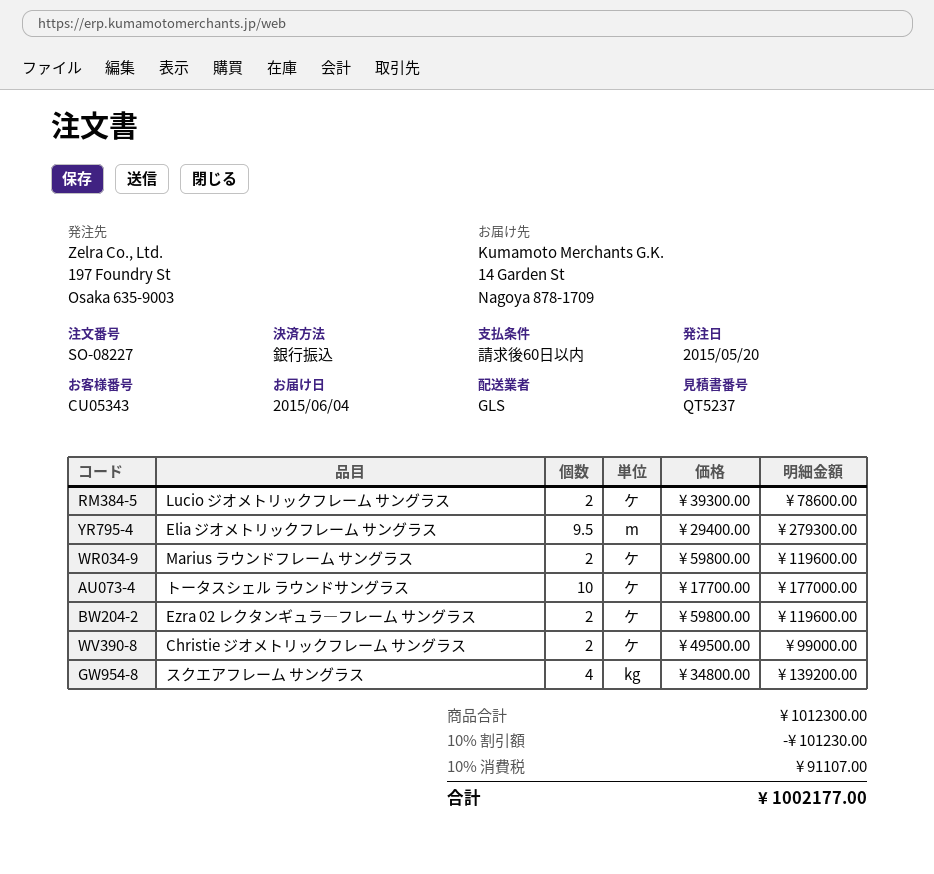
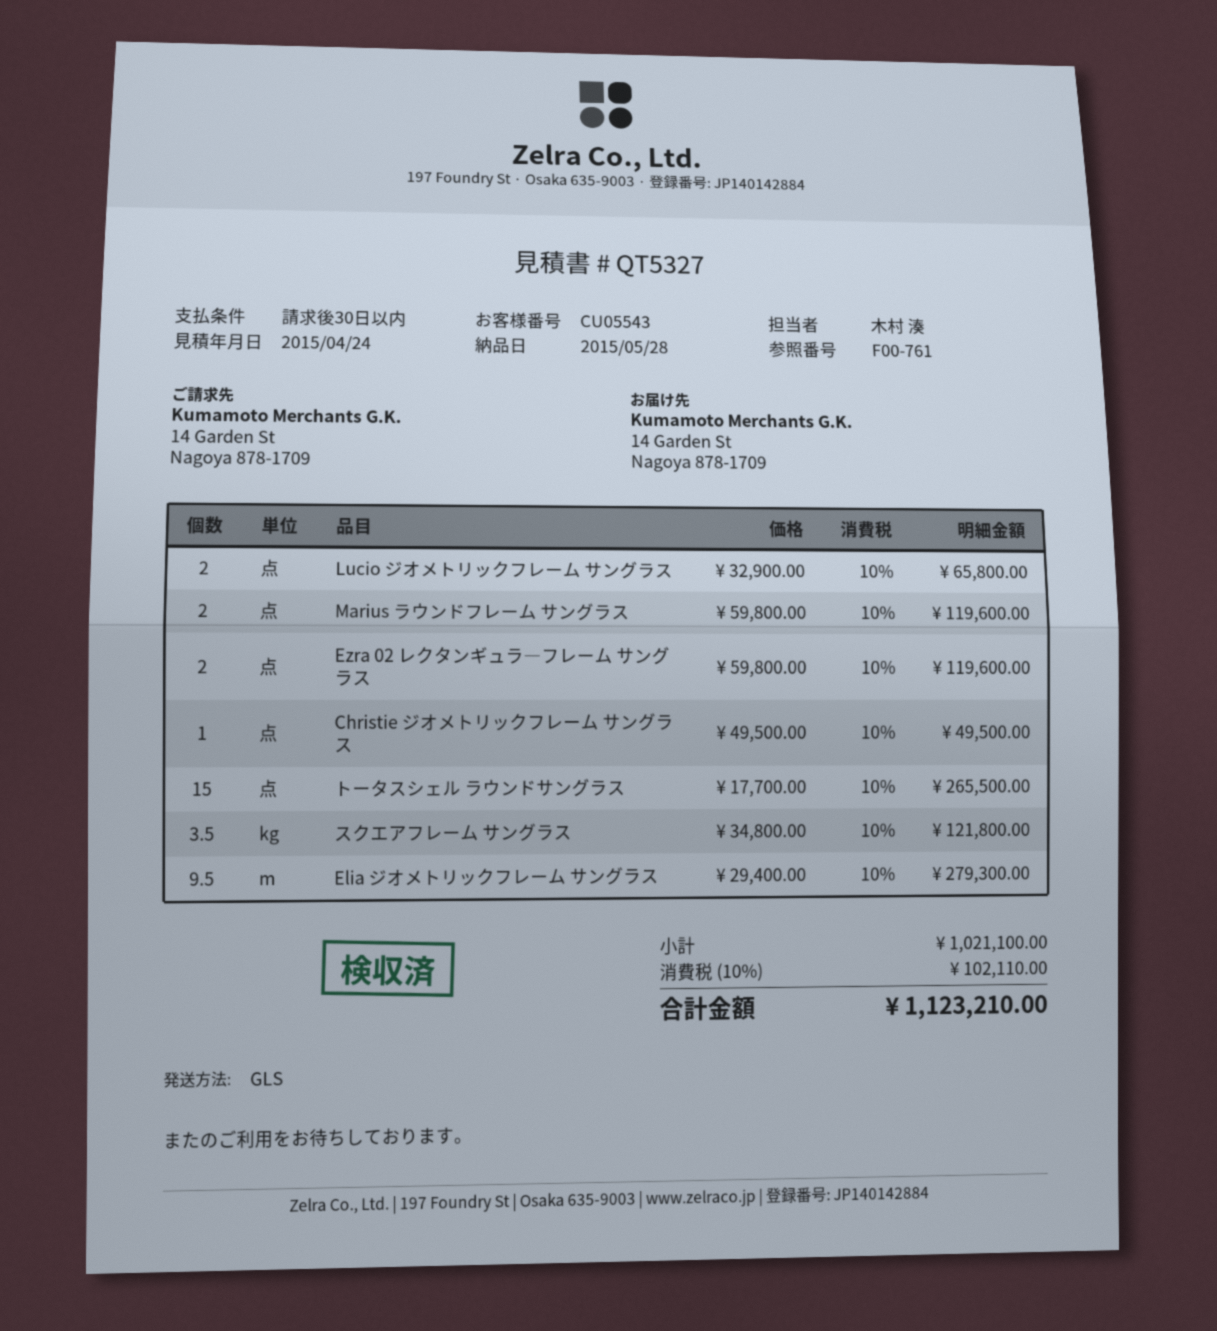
quote number: QT5237 -> QT5327
delivery date: 2015-06-04 -> 2015-05-28
payment terms: 60 days -> 30 days
customer number: CU05343 -> CU05543
Lucio ジオメトリックフレーム サングラス: 2 x 39300.00 = 78600.00 -> 2 x 32900.00 = 65800.00
トータスシェル ラウンドサングラス: 10 x 17700.00 = 177000.00 -> 15 x 17700.00 = 265500.00
Christie ジオメトリックフレーム サングラス: 2 x 49500.00 = 99000.00 -> 1 x 49500.00 = 49500.00
スクエアフレーム サングラス: 4 x 34800.00 = 139200.00 -> 3.5 x 34800.00 = 121800.00
subtotal: 1012300.00 -> 1021100.00
discount: 10% = 101230.00 -> none
tax: 10% = 91107.00 -> 10% = 102110.00
total: 1002177.00 -> 1123210.00

